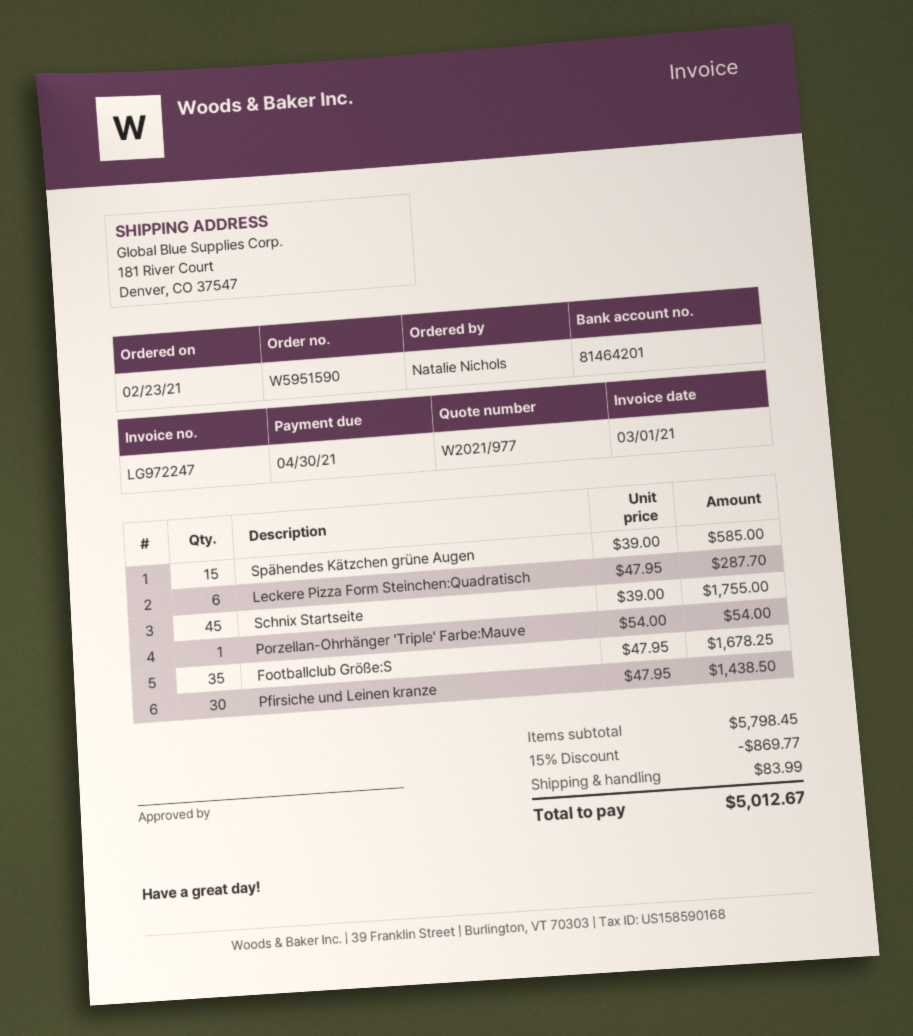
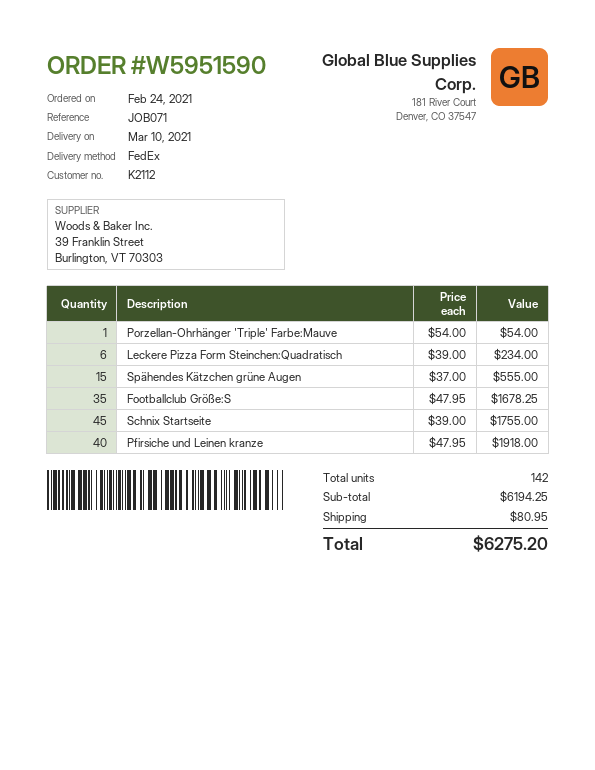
order date: 2021-02-23 -> 2021-02-24
Spähendes Kätzchen grüne Augen: 15 x 39.00 = 585.00 -> 15 x 37.00 = 555.00
Leckere Pizza Form Steinchen:Quadratisch: 6 x 47.95 = 287.70 -> 6 x 39.00 = 234.00
Pfirsiche und Leinen kranze: 30 x 47.95 = 1438.50 -> 40 x 47.95 = 1918.00
subtotal: 5798.45 -> 6194.25
discount: 15% = 869.77 -> none
shipping: 83.99 -> 80.95
total: 5012.67 -> 6275.20

